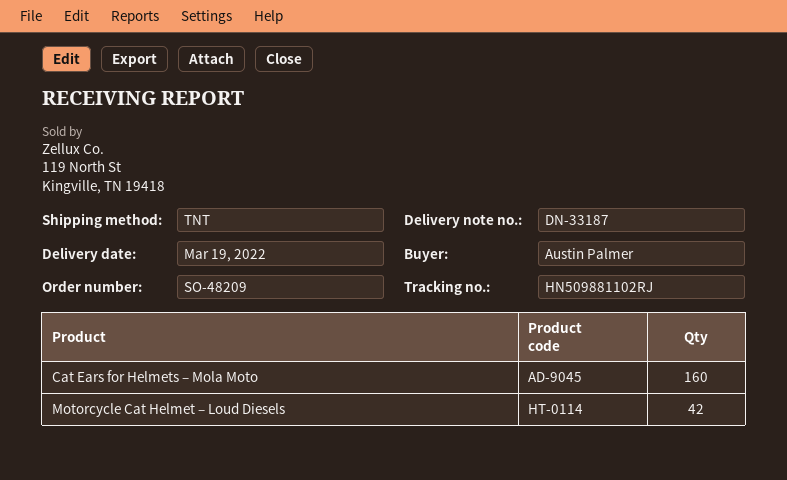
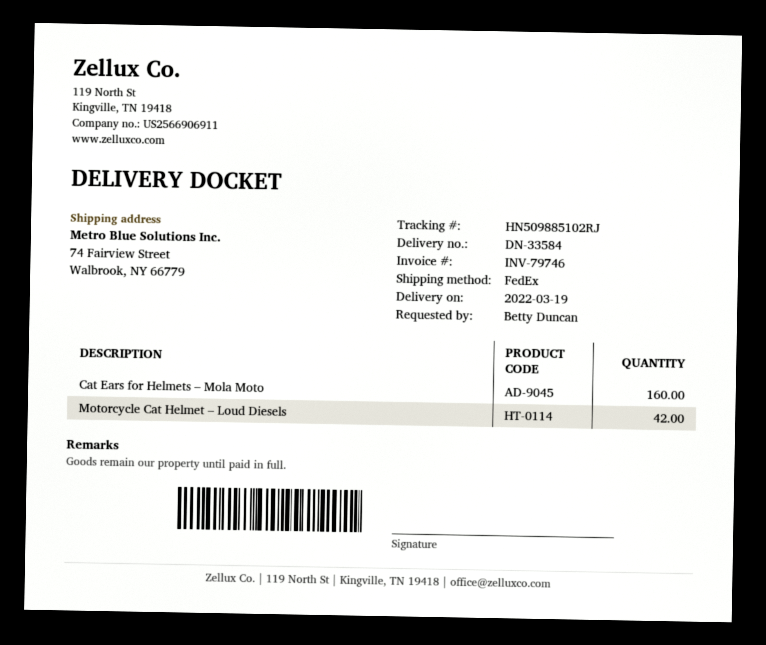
delivery note number: DN-33187 -> DN-33584
ordered by: Austin Palmer -> Betty Duncan
shipping method: TNT -> FedEx
tracking number: HN509881102RJ -> HN509885102RJ

